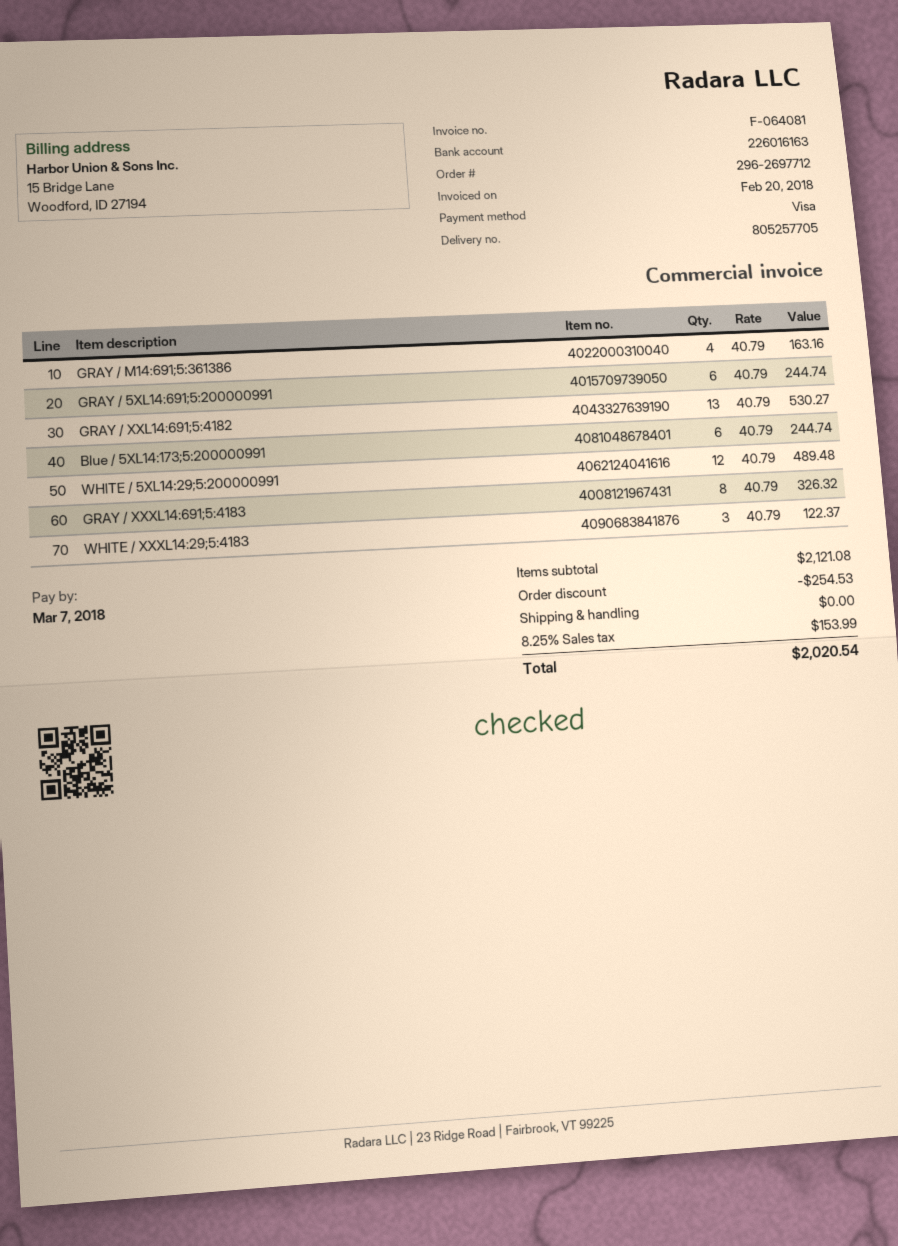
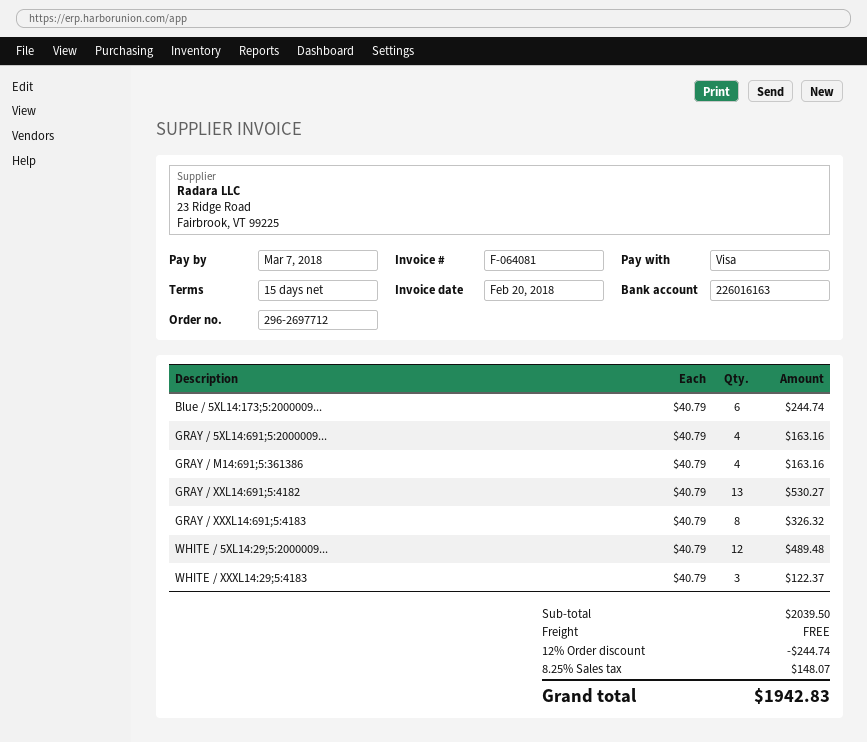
GRAY / 5XL14:691;5:200000991: 6 x 40.79 = 244.74 -> 4 x 40.79 = 163.16
subtotal: 2121.08 -> 2039.50
discount: 254.53 -> 244.74
tax: 8.25% = 153.99 -> 8.25% = 148.07
total: 2020.54 -> 1942.83

